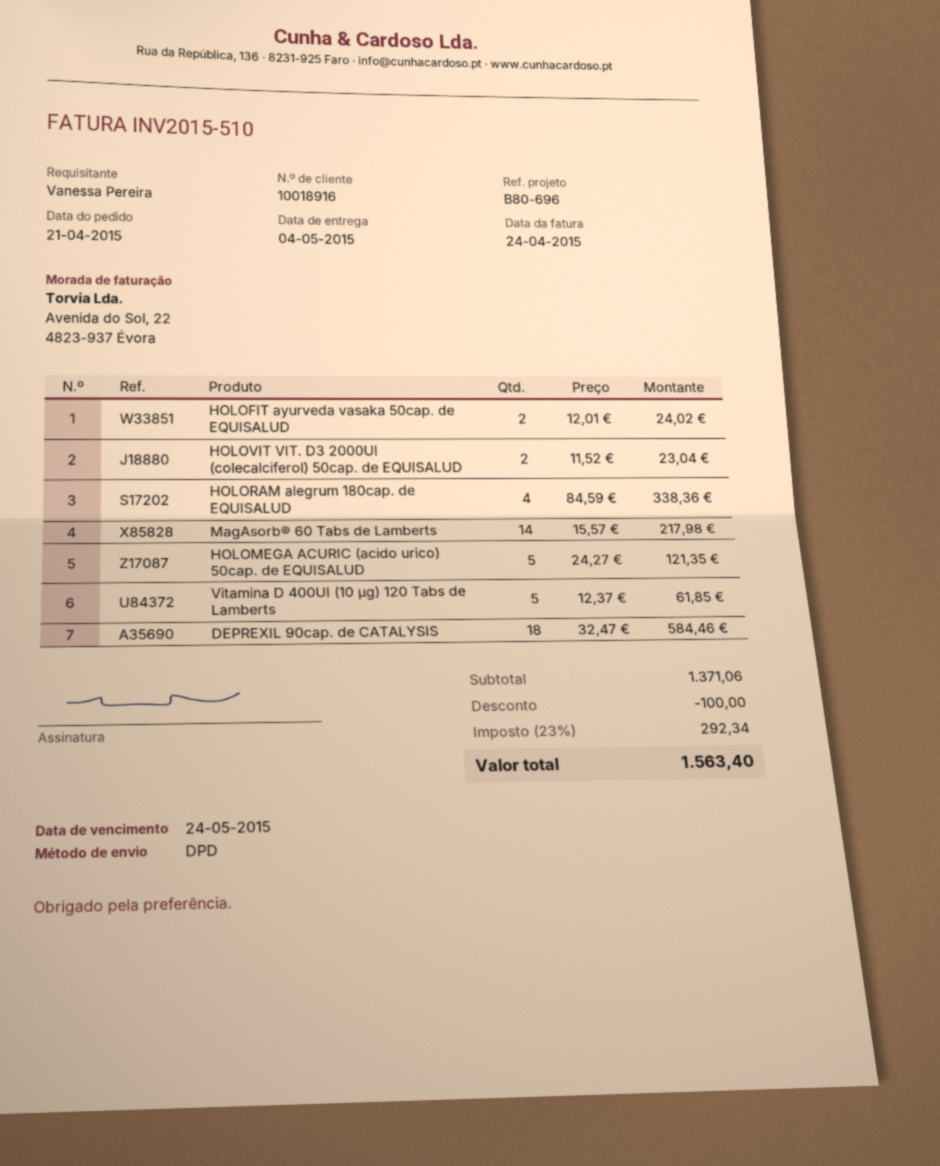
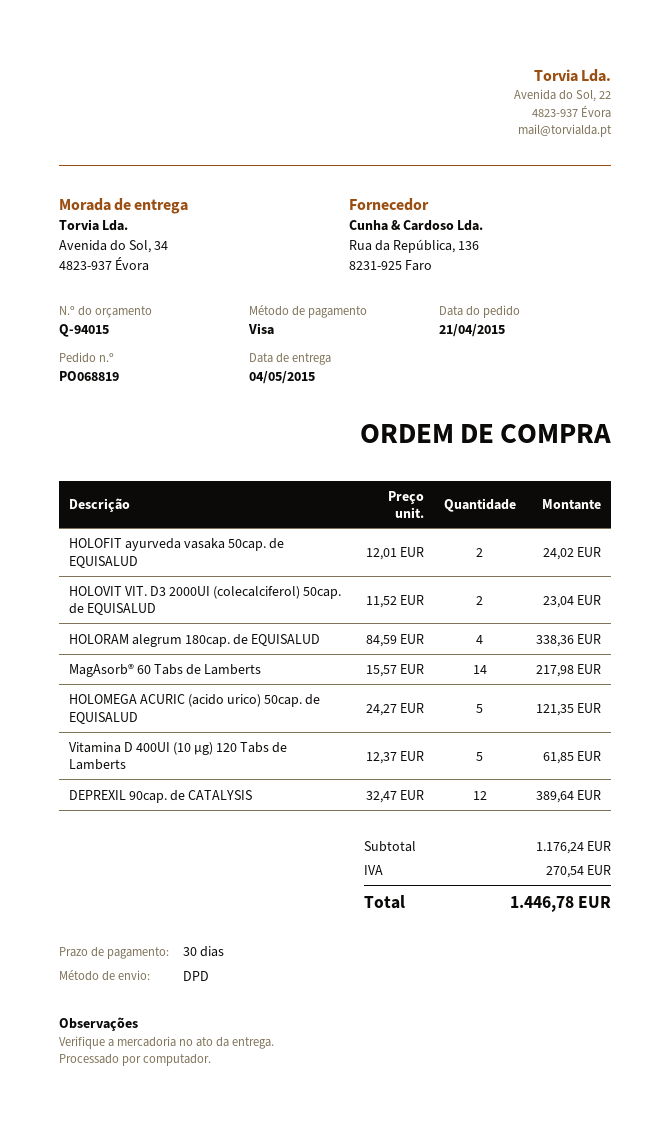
DEPREXIL 90cap. de CATALYSIS: 18 x 32.47 = 584.46 -> 12 x 32.47 = 389.64
subtotal: 1371.06 -> 1176.24
discount: 100.00 -> none
tax: 292.34 -> 270.54
total: 1563.40 -> 1446.78

